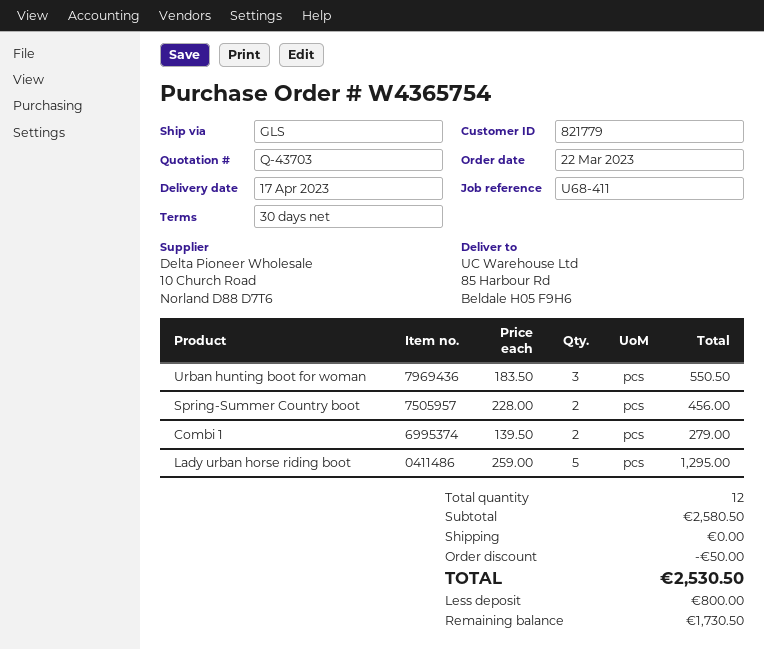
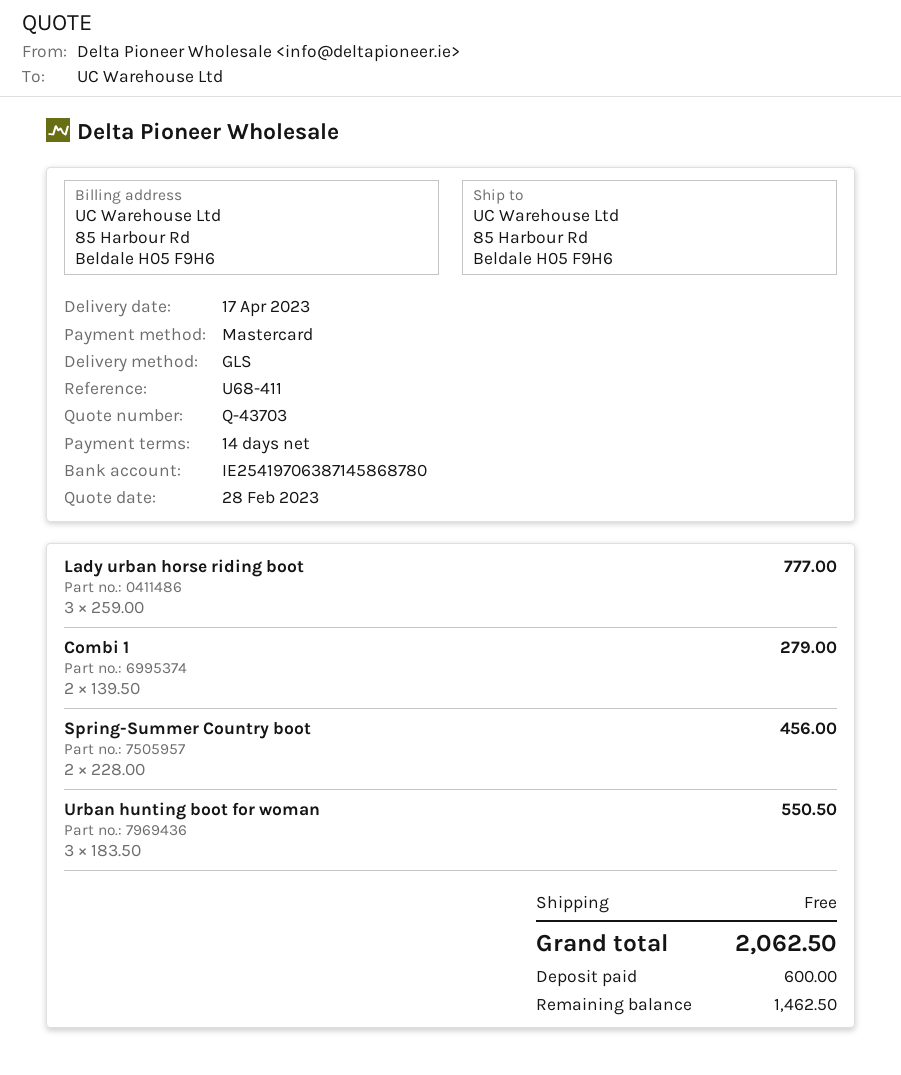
payment terms: 30 days -> 14 days
Lady urban horse riding boot: 5 x 259.00 = 1295.00 -> 3 x 259.00 = 777.00
discount: 50.00 -> none
total: 2530.50 -> 2062.50
deposit: 800.00 -> 600.00
balance: 1730.50 -> 1462.50

